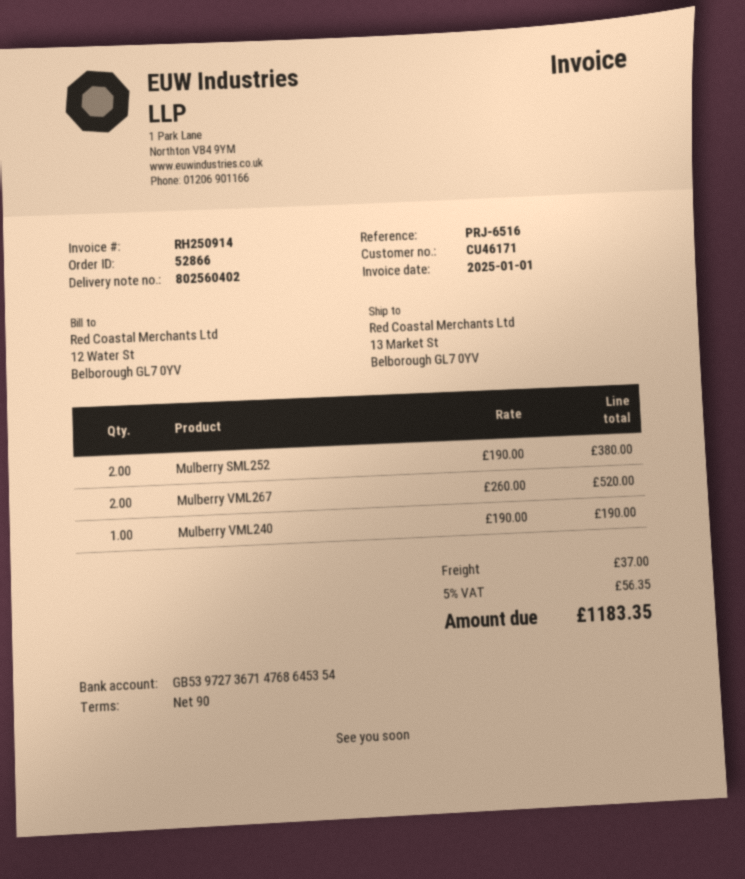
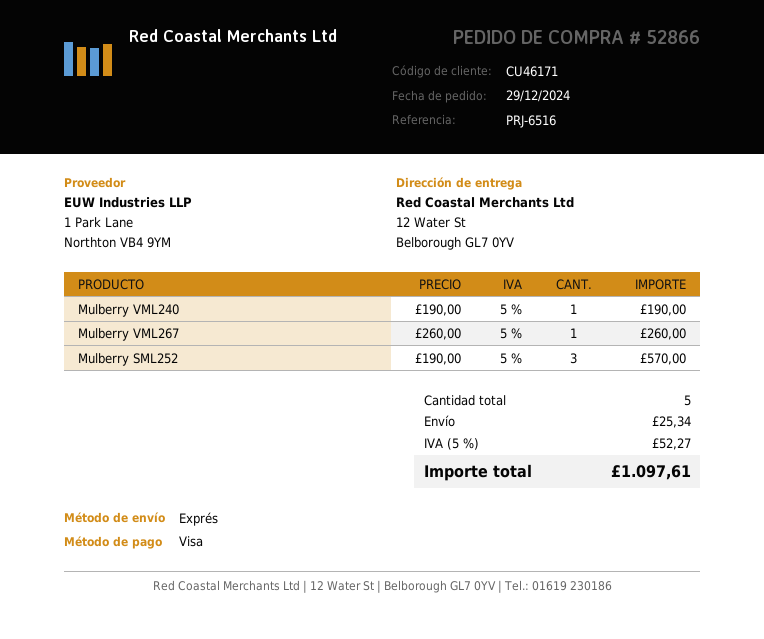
ship to: 13 Market St, Belborough GL7 0YV -> 12 Water St, Belborough GL7 0YV
Mulberry SML252: 2 x 190.00 = 380.00 -> 3 x 190.00 = 570.00
Mulberry VML267: 2 x 260.00 = 520.00 -> 1 x 260.00 = 260.00
shipping: 37.00 -> 25.34
tax: 5% = 56.35 -> 5% = 52.27
total: 1183.35 -> 1097.61

